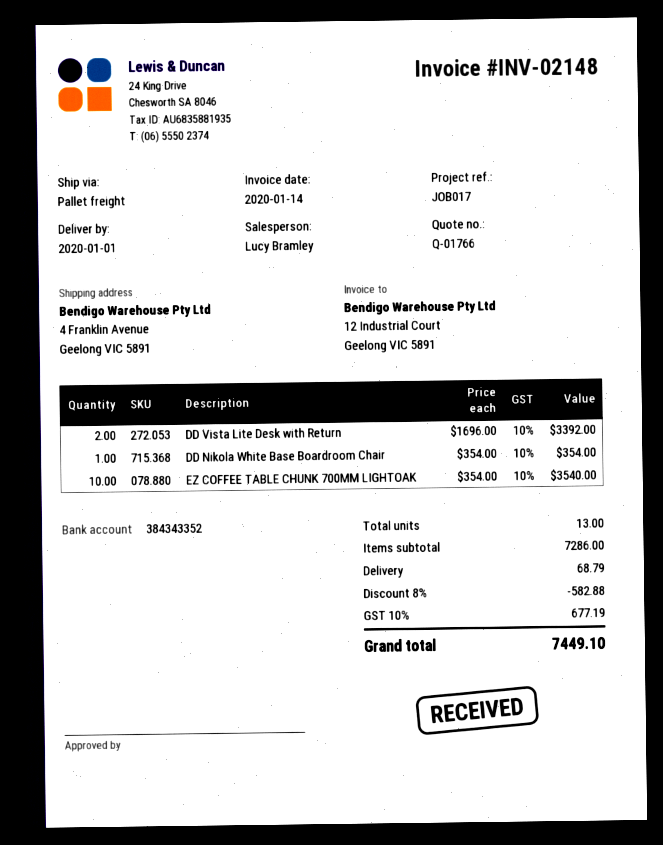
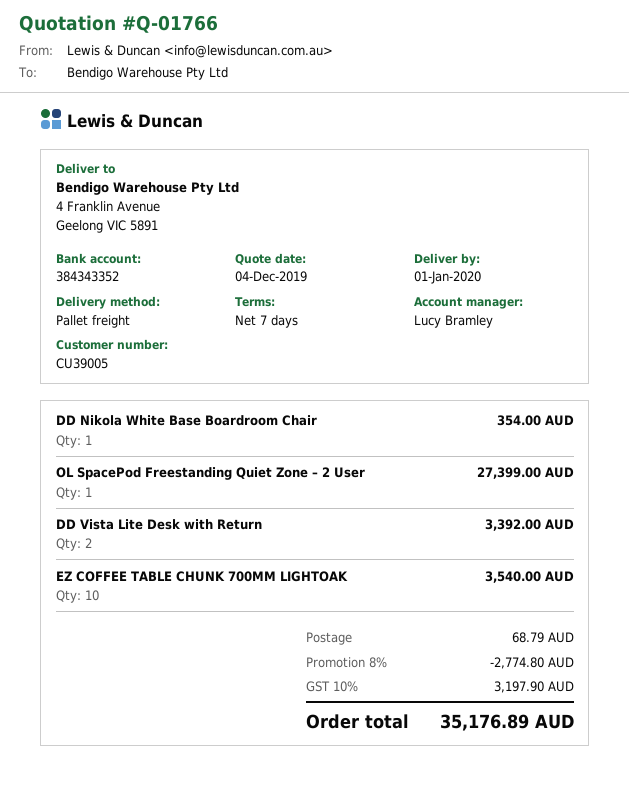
OL SpacePod Freestanding Quiet Zone – 2 User: none -> 1 for 27399.00
discount: 8% = 582.88 -> 8% = 2774.80
tax: 10% = 677.19 -> 10% = 3197.90
total: 7449.10 -> 35176.89

